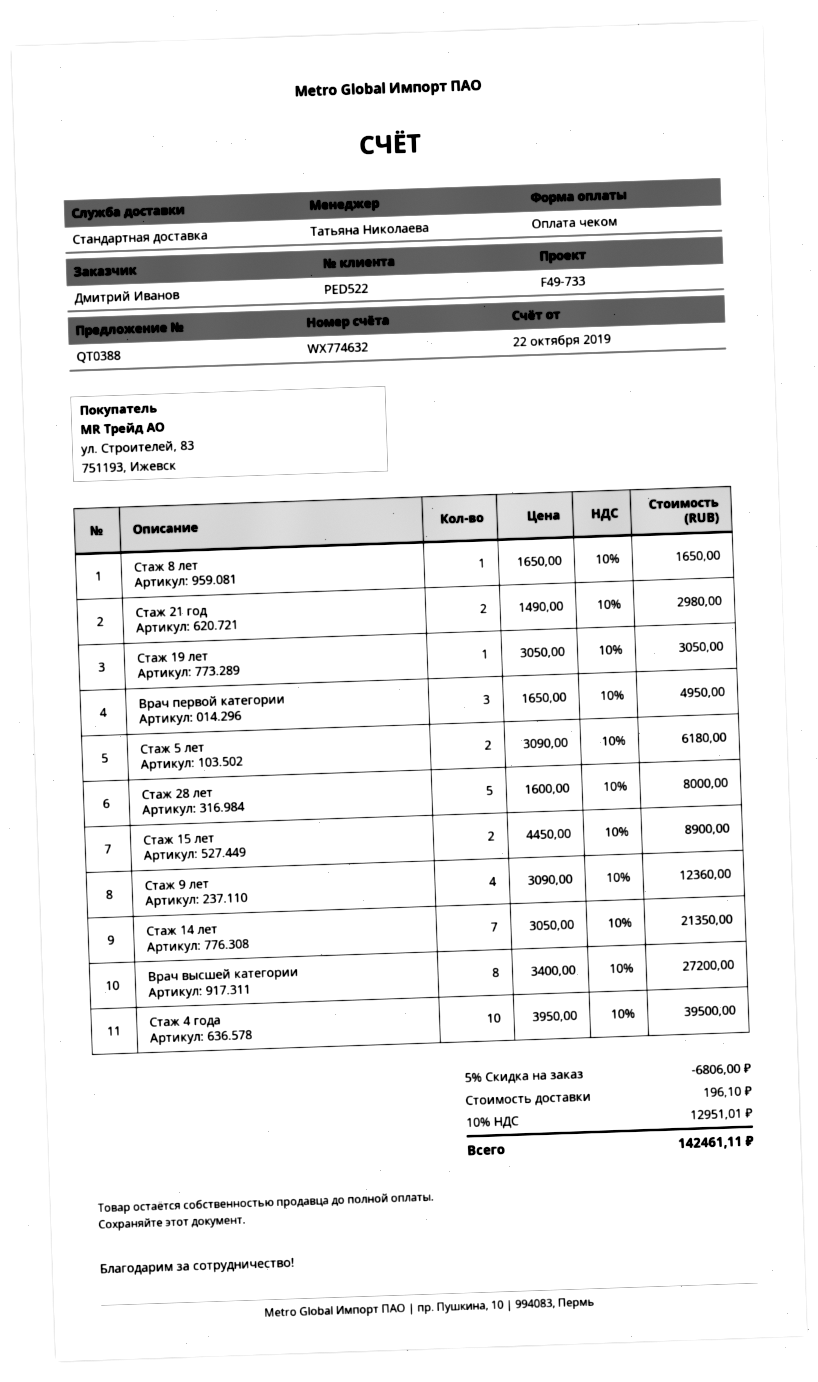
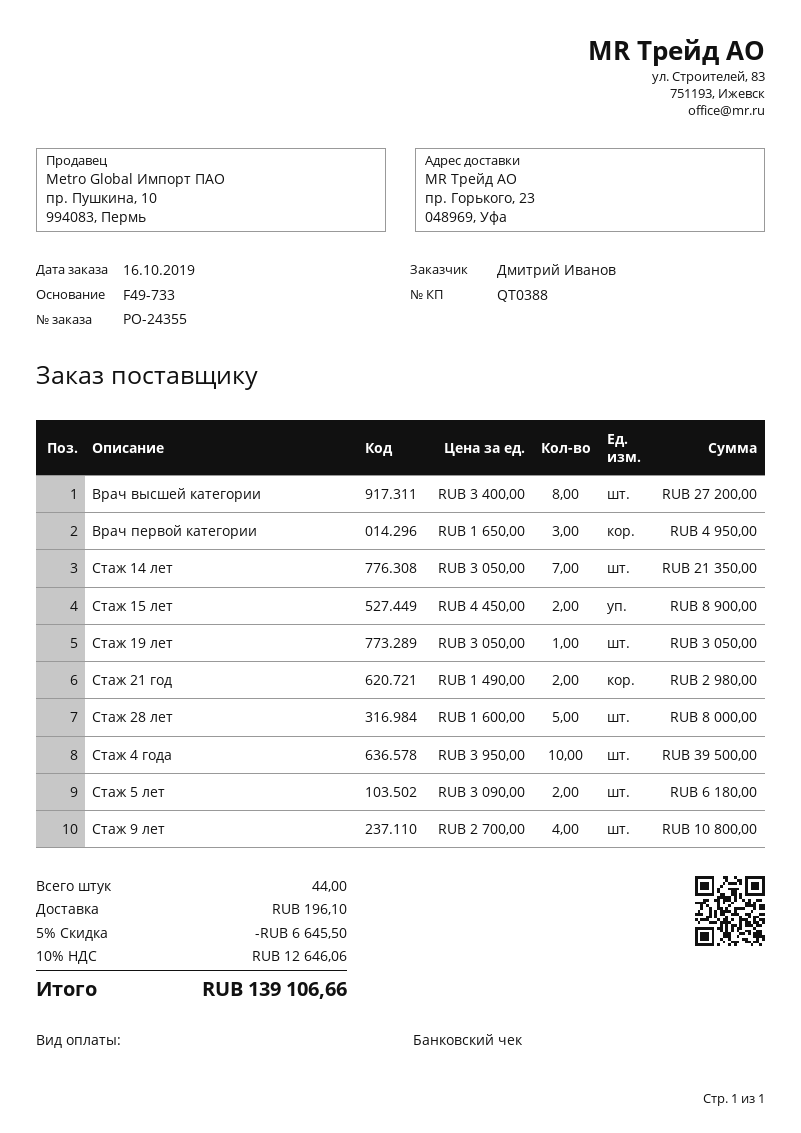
Стаж 8 лет: 1 x 1650.00 = 1650.00 -> none
Стаж 9 лет: 4 x 3090.00 = 12360.00 -> 4 x 2700.00 = 10800.00
discount: 5% = 6806.00 -> 5% = 6645.50
tax: 10% = 12951.01 -> 10% = 12646.06
total: 142461.11 -> 139106.66

